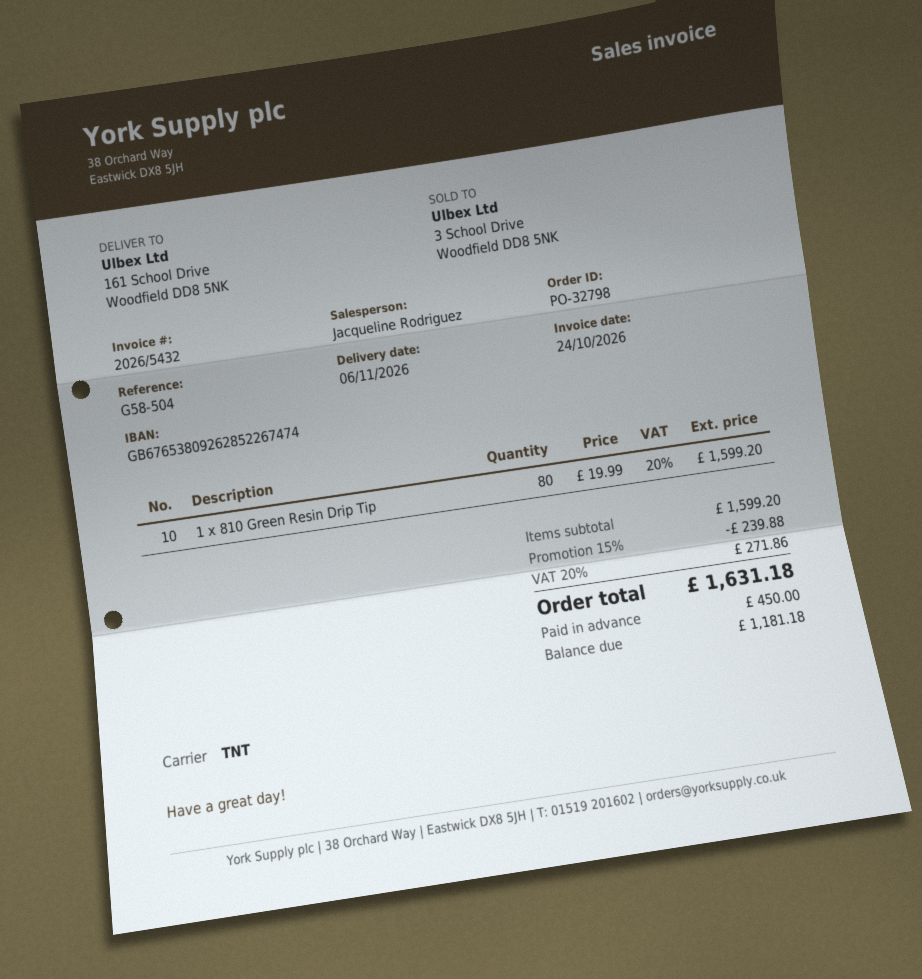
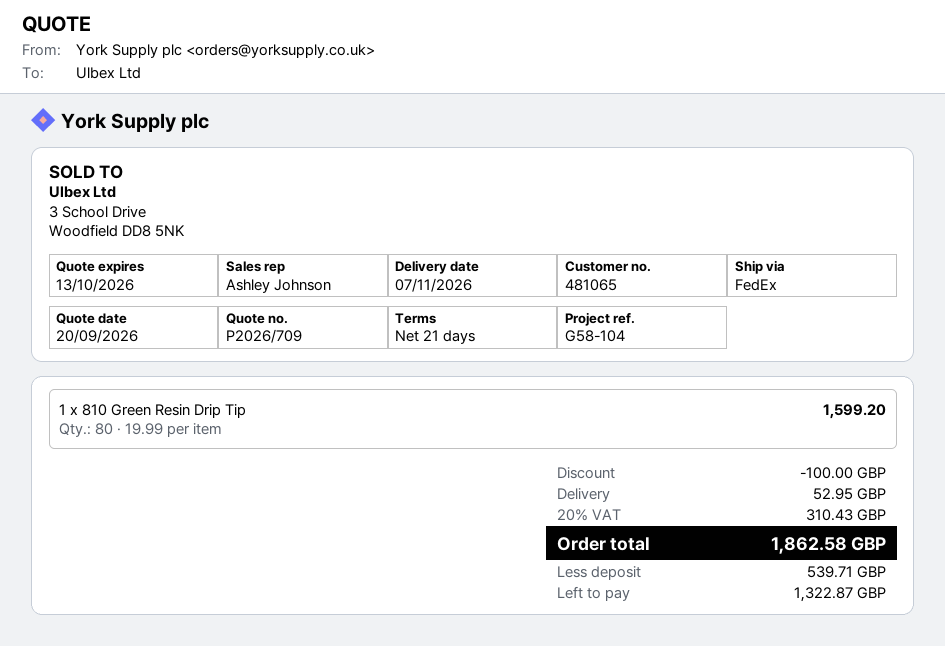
delivery date: 2026-11-06 -> 2026-11-07
reference: G58-504 -> G58-104
sales rep: Jacqueline Rodriguez -> Ashley Johnson
shipping method: TNT -> FedEx
discount: 239.88 -> 100.00
shipping: none -> 52.95
tax: 20% = 271.86 -> 20% = 310.43
total: 1631.18 -> 1862.58
deposit: 450.00 -> 539.71
balance: 1181.18 -> 1322.87

